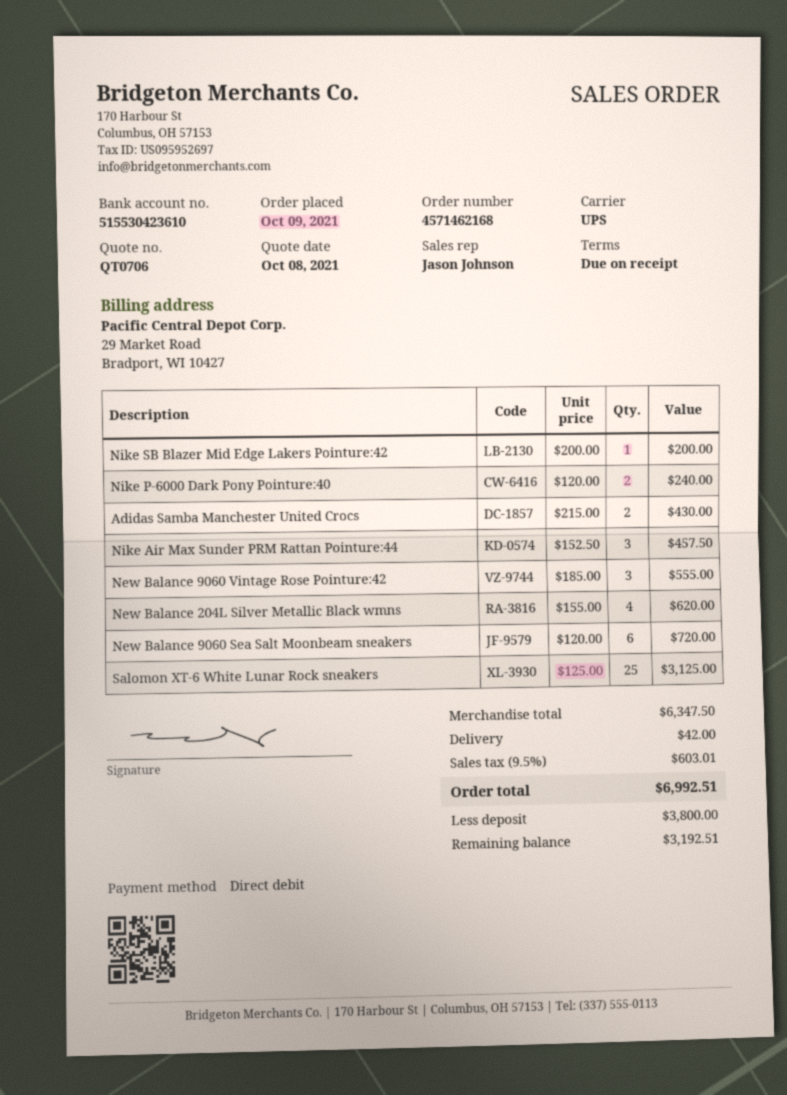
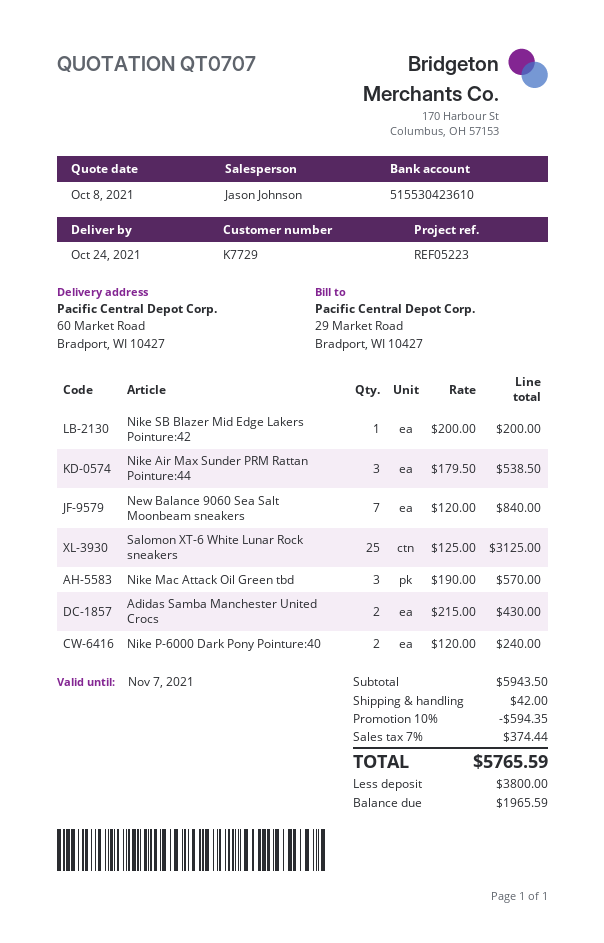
quote number: QT0706 -> QT0707
Nike Air Max Sunder PRM Rattan Pointure:44: 3 x 152.50 = 457.50 -> 3 x 179.50 = 538.50
New Balance 9060 Vintage Rose Pointure:42: 3 x 185.00 = 555.00 -> none
New Balance 204L Silver Metallic Black wmns: 4 x 155.00 = 620.00 -> none
New Balance 9060 Sea Salt Moonbeam sneakers: 6 x 120.00 = 720.00 -> 7 x 120.00 = 840.00
Nike Mac Attack Oil Green tbd: none -> 3 x 190.00 = 570.00
subtotal: 6347.50 -> 5943.50
discount: none -> 10% = 594.35
tax: 9.5% = 603.01 -> 7% = 374.44
total: 6992.51 -> 5765.59
balance: 3192.51 -> 1965.59

